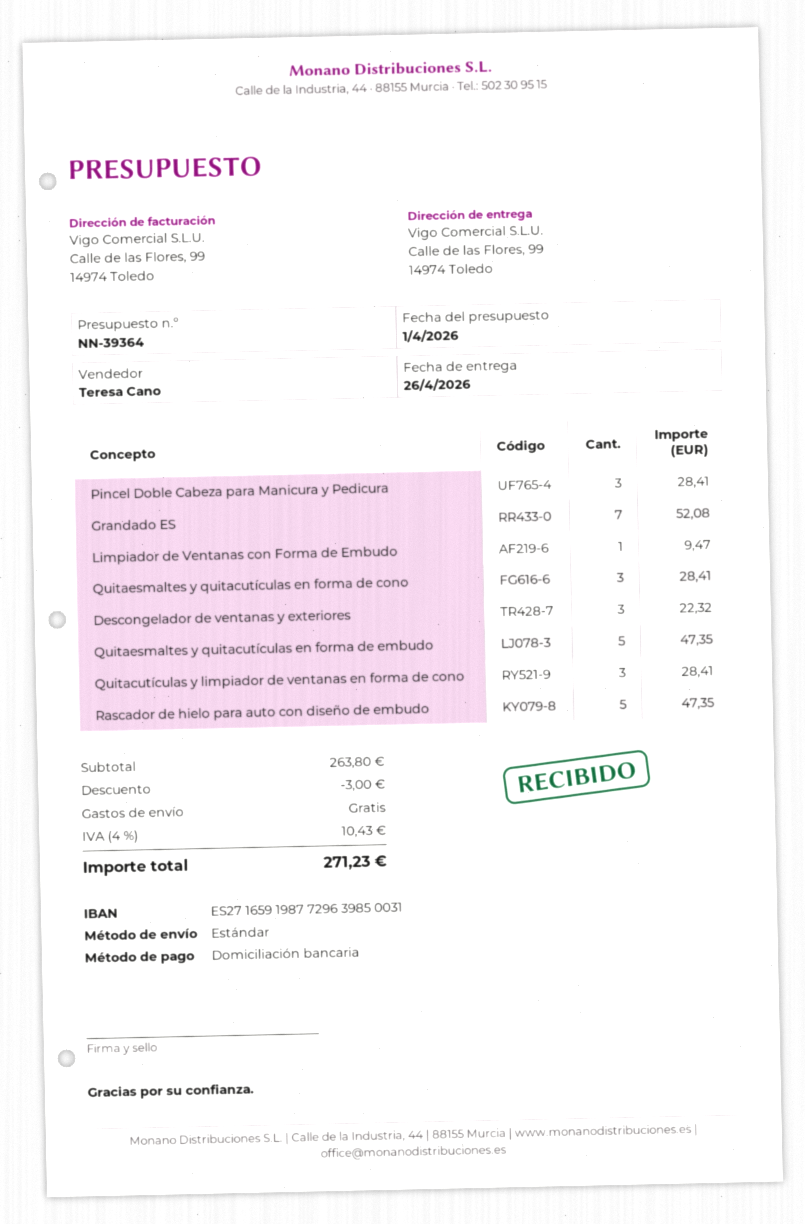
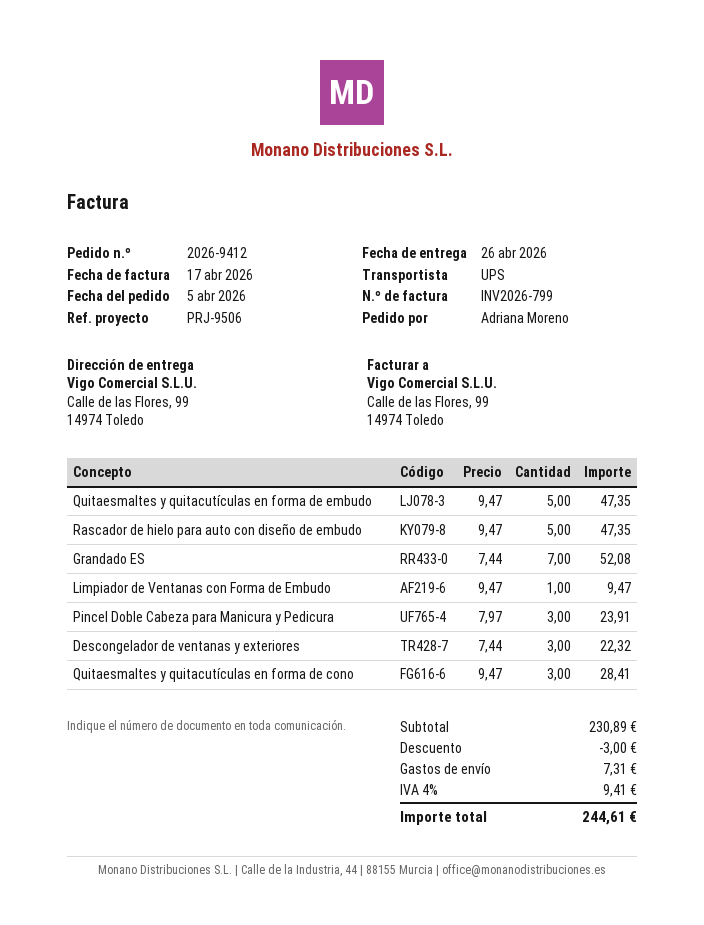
shipping method: standard -> UPS
Pincel Doble Cabeza para Manicura y Pedicura: 3 for 28.41 -> 3 for 23.91
Quitacutículas y limpiador de ventanas en forma de cono: 3 for 28.41 -> none
subtotal: 263.80 -> 230.89
shipping: 0.00 -> 7.31
tax: 4% = 10.43 -> 4% = 9.41
total: 271.23 -> 244.61

